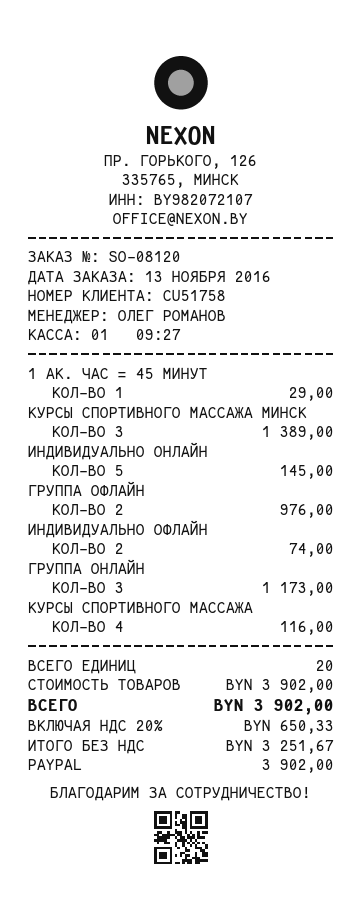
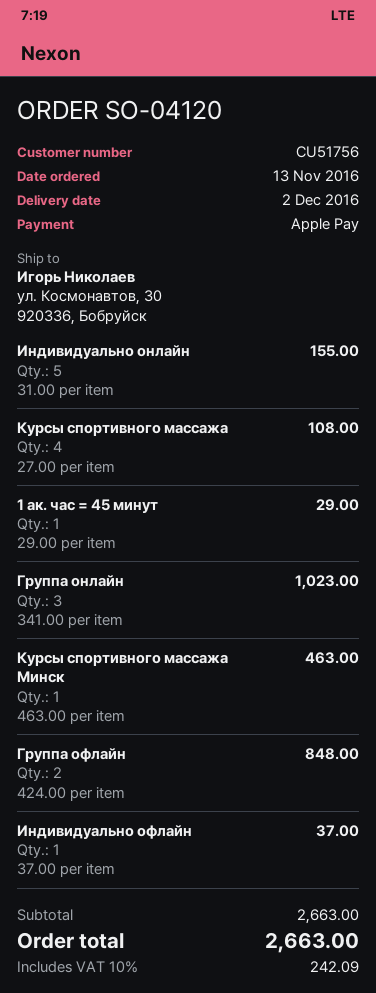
order number: SO-08120 -> SO-04120
customer number: CU51758 -> CU51756
payment method: PayPal -> Apple Pay
КУРСЫ СПОРТИВНОГО МАССАЖА МИНСК: 3 for 1389.00 -> 1 for 463.00
ИНДИВИДУАЛЬНО ОНЛАЙН: 5 for 145.00 -> 5 for 155.00
ГРУППА ОФЛАЙН: 2 for 976.00 -> 2 for 848.00
ИНДИВИДУАЛЬНО ОФЛАЙН: 2 for 74.00 -> 1 for 37.00
ГРУППА ОНЛАЙН: 3 for 1173.00 -> 3 for 1023.00
КУРСЫ СПОРТИВНОГО МАССАЖА: 4 for 116.00 -> 4 for 108.00
subtotal: 3902.00 -> 2663.00
tax: 20% = 650.33 -> 10% = 242.09
total: 3902.00 -> 2663.00

